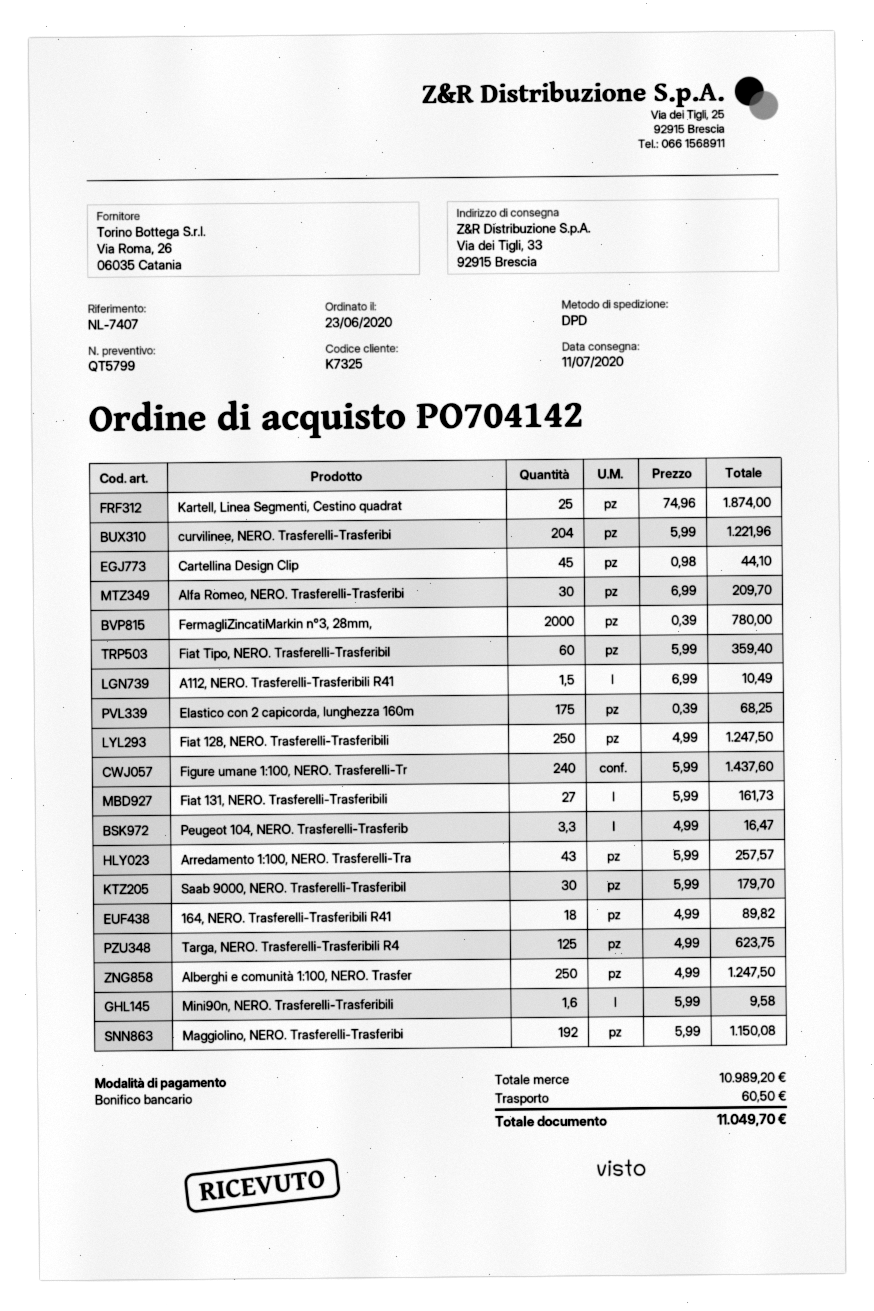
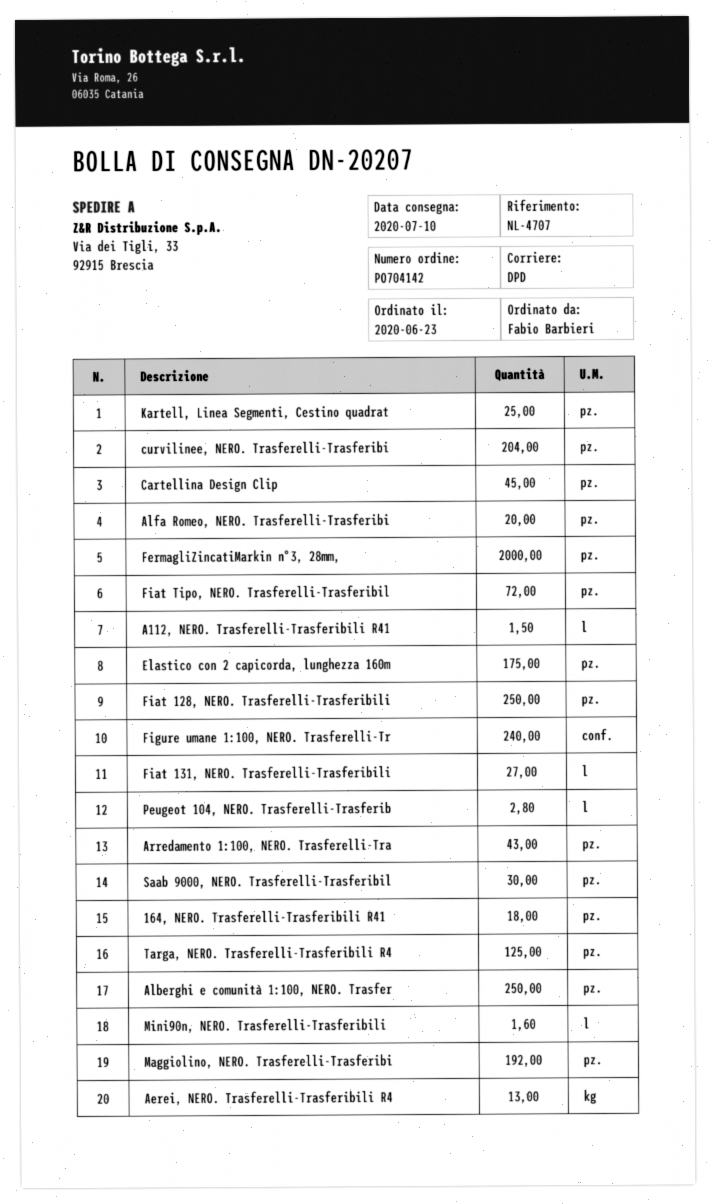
delivery date: 2020-07-11 -> 2020-07-10
reference: NL-7407 -> NL-4707
Alfa Romeo, NERO. Trasferelli-Trasferibi: 30 -> 20
Fiat Tipo, NERO. Trasferelli-Trasferibil: 60 -> 72
Peugeot 104, NERO. Trasferelli-Trasferib: 3.3 -> 2.8
Aerei, NERO. Trasferelli-Trasferibili R4: none -> 13

